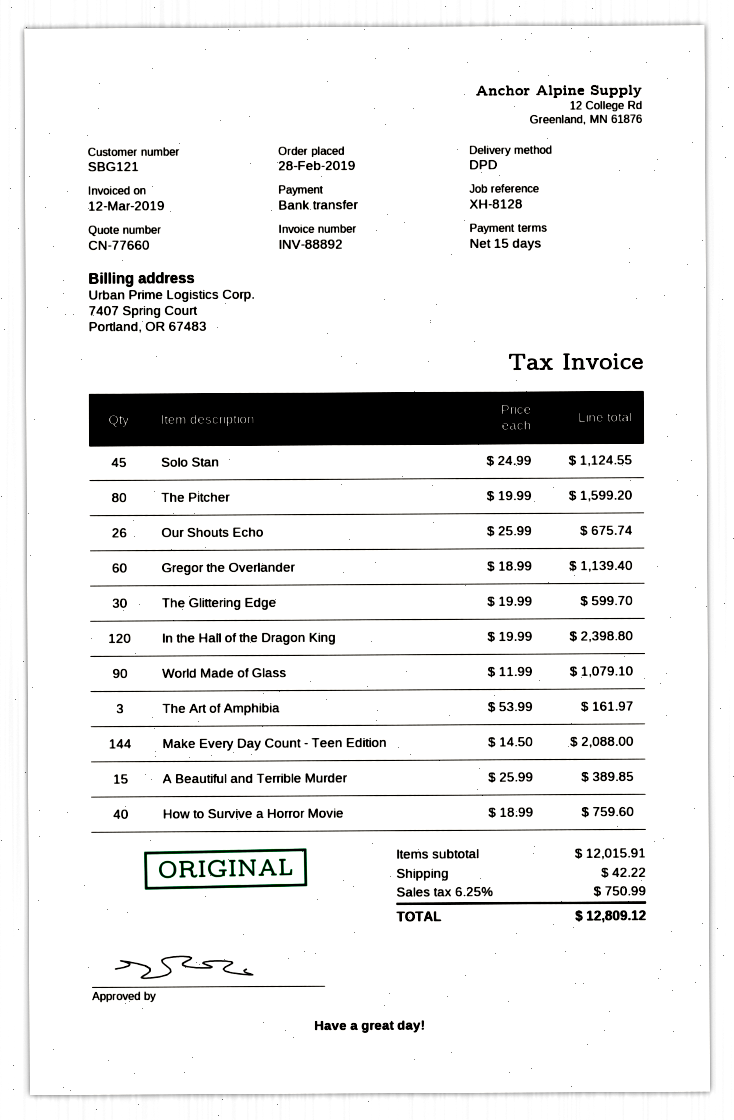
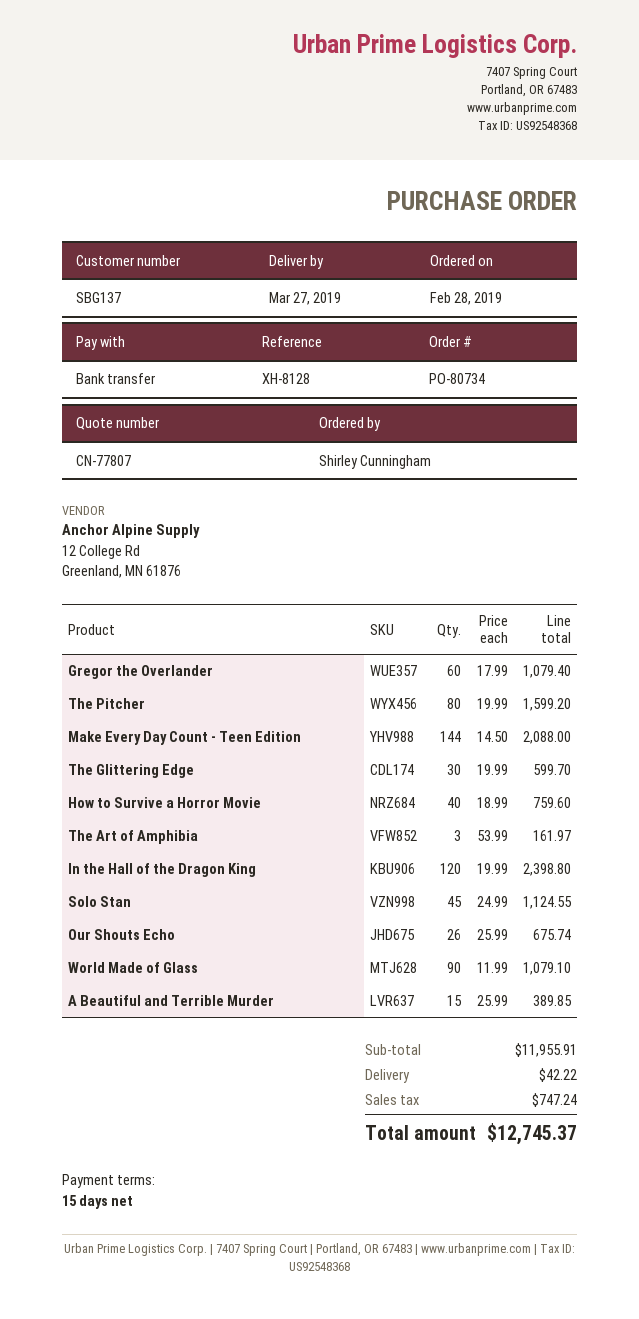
quote number: CN-77660 -> CN-77807
customer number: SBG121 -> SBG137
Gregor the Overlander: 60 x 18.99 = 1139.40 -> 60 x 17.99 = 1079.40
subtotal: 12015.91 -> 11955.91
tax: 750.99 -> 747.24
total: 12809.12 -> 12745.37

